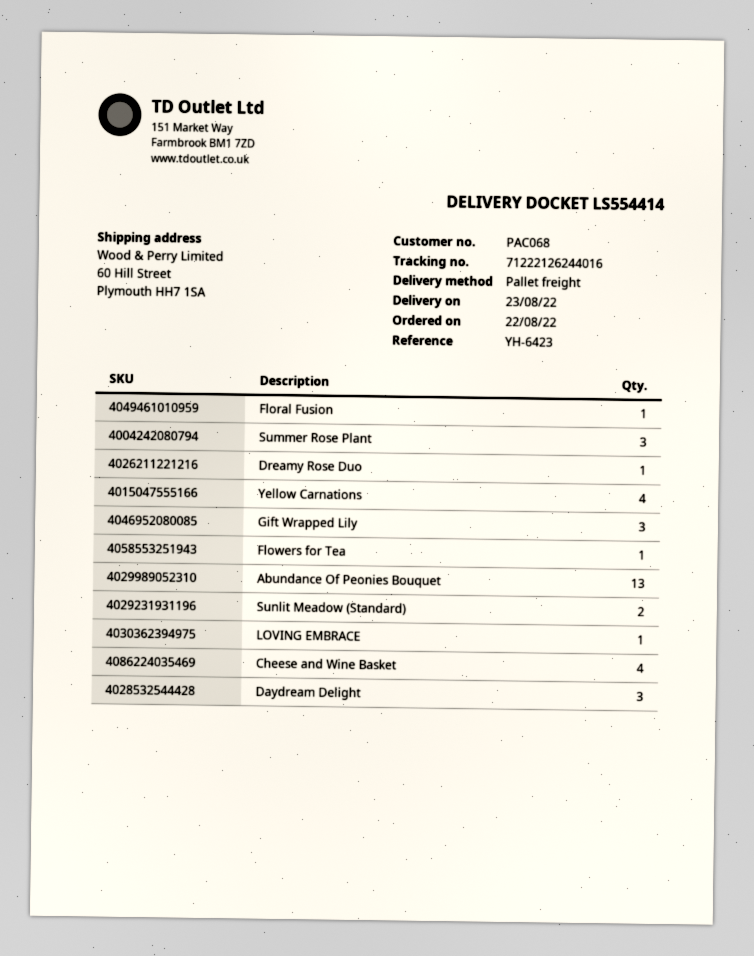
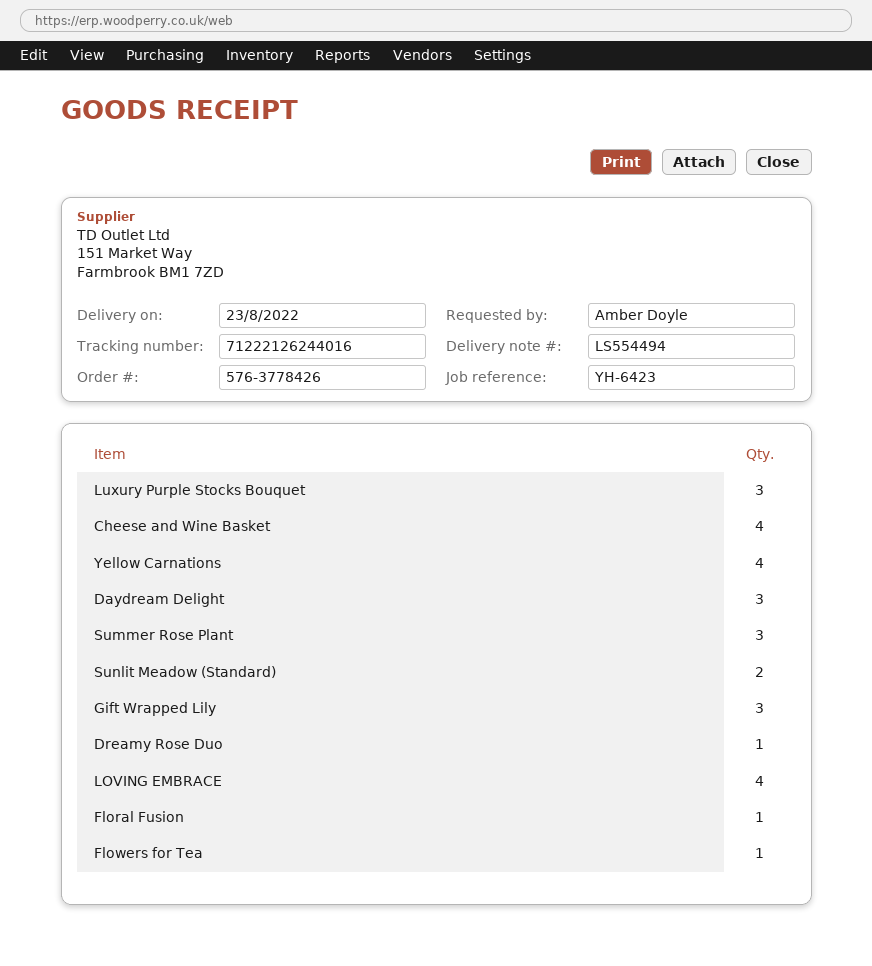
delivery note number: LS554414 -> LS554494
Abundance Of Peonies Bouquet: 13 -> none
LOVING EMBRACE: 1 -> 4
Luxury Purple Stocks Bouquet: none -> 3

